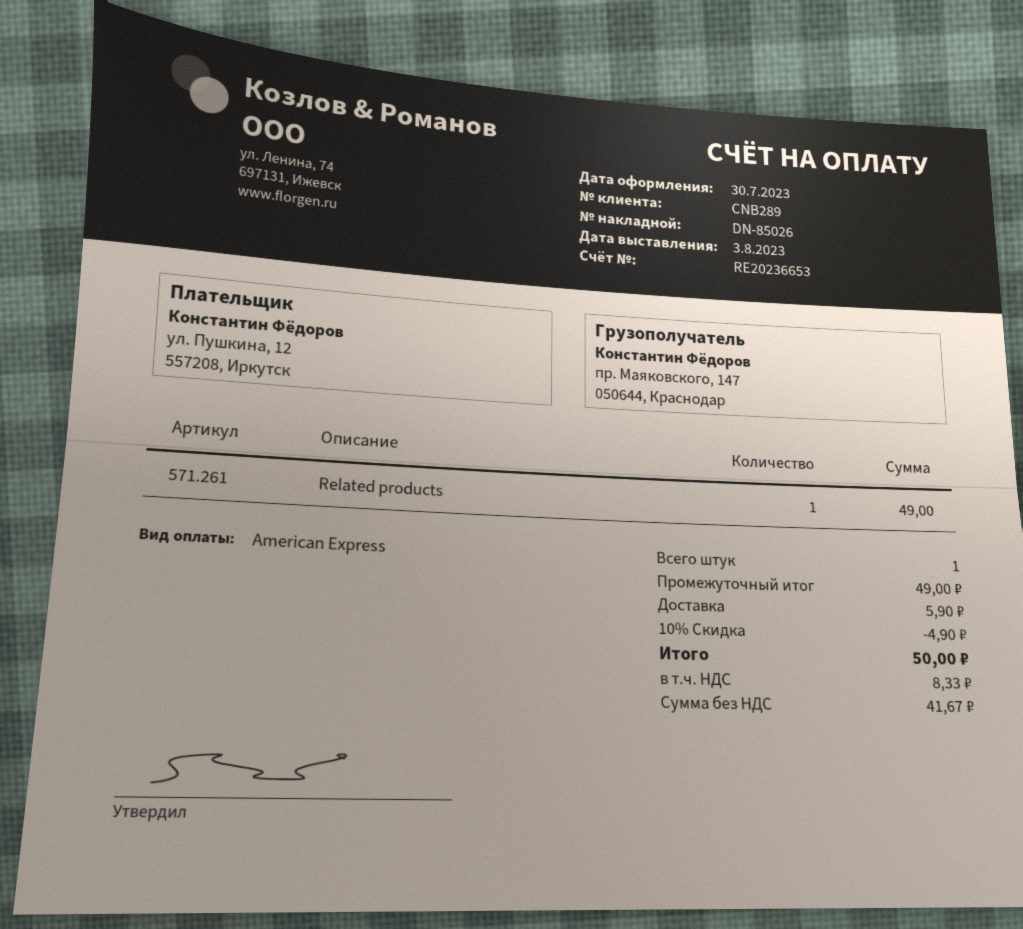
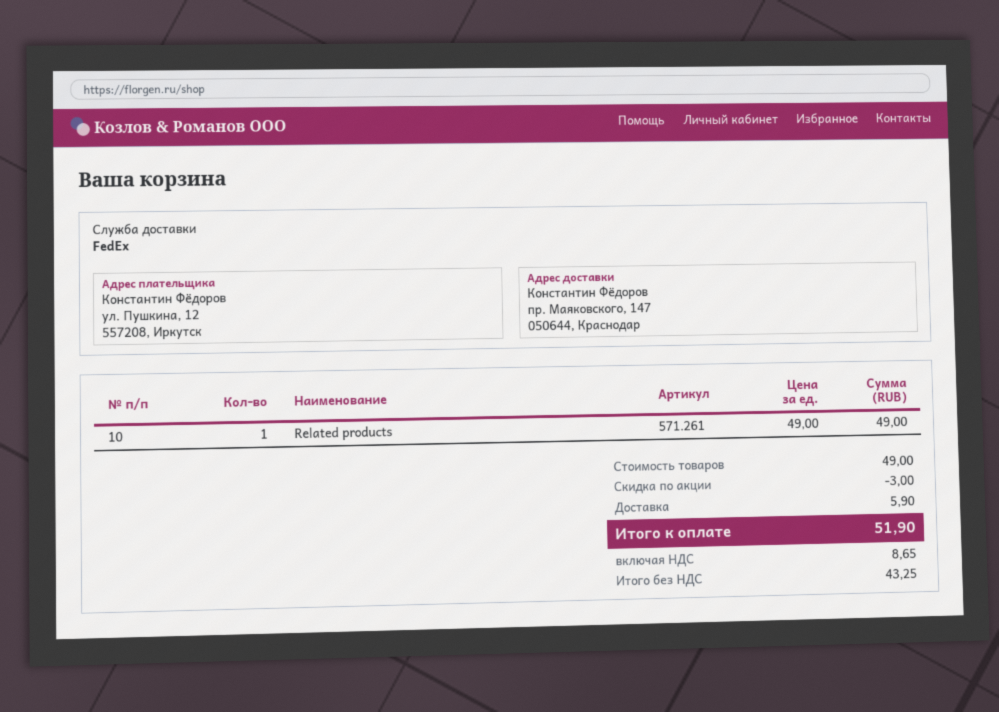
discount: 4.90 -> 3.00
net: 41.67 -> 43.25
tax: 8.33 -> 8.65
total: 50.00 -> 51.90

